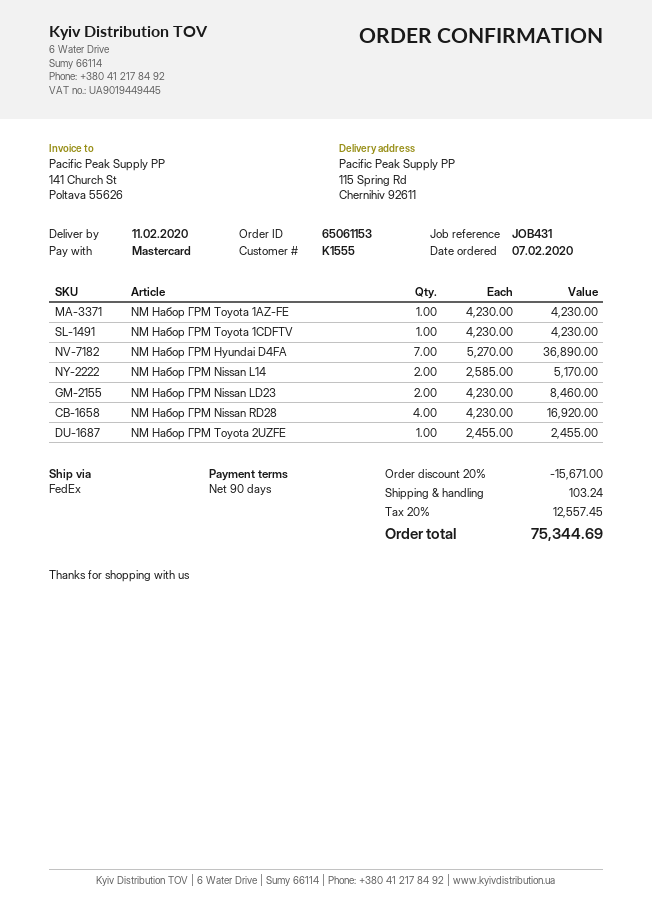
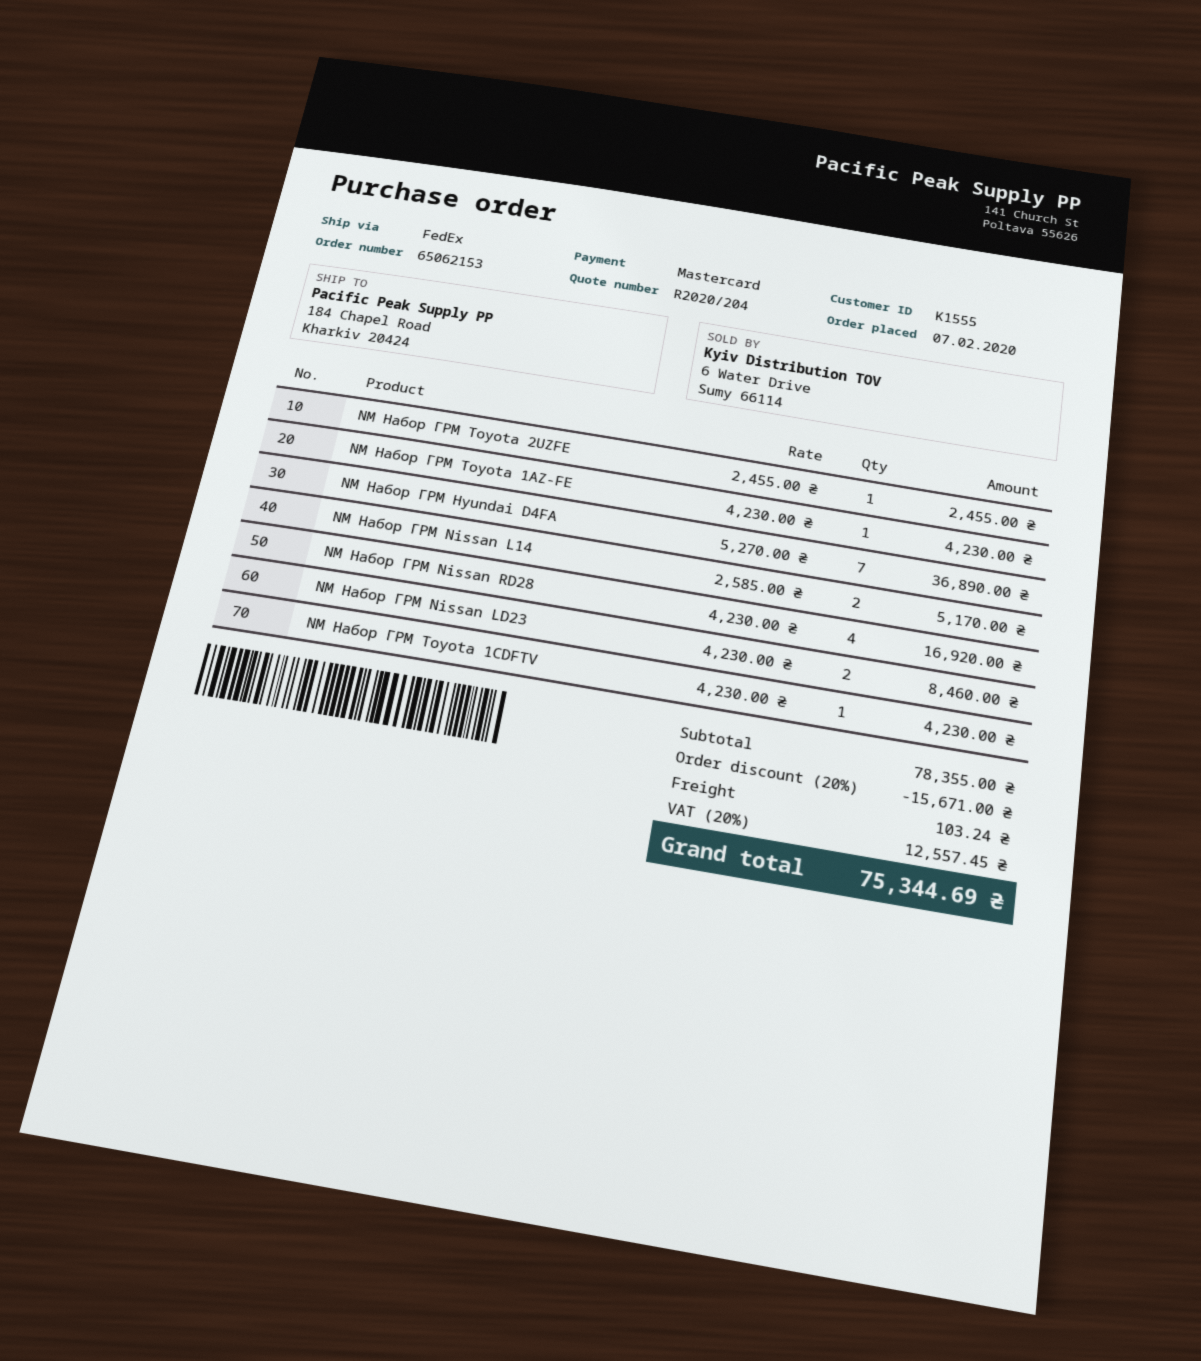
order number: 65061153 -> 65062153
ship to: 115 Spring Rd, Chernihiv 92611 -> 184 Chapel Road, Kharkiv 20424

